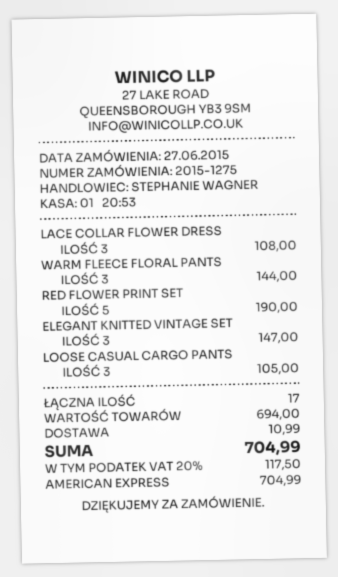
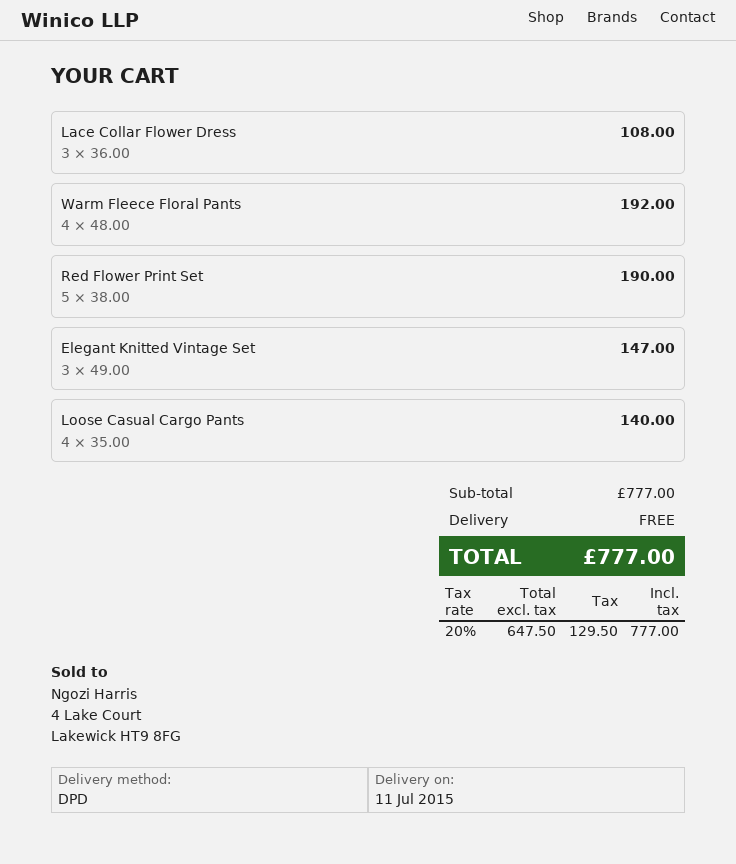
WARM FLEECE FLORAL PANTS: 3 for 144.00 -> 4 for 192.00
LOOSE CASUAL CARGO PANTS: 3 for 105.00 -> 4 for 140.00
subtotal: 694.00 -> 777.00
shipping: 10.99 -> 0.00
tax: 20% = 117.50 -> 20% = 129.50
total: 704.99 -> 777.00

